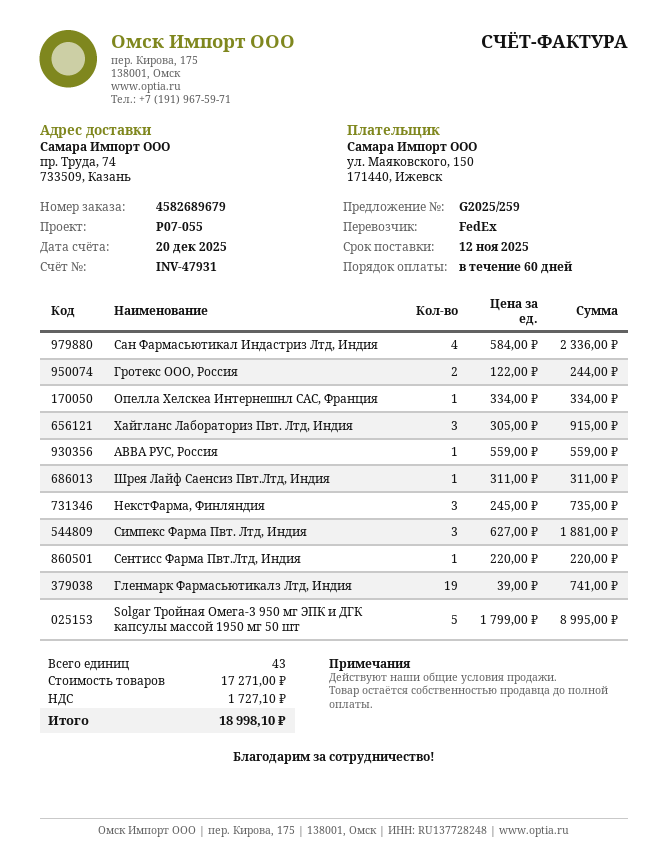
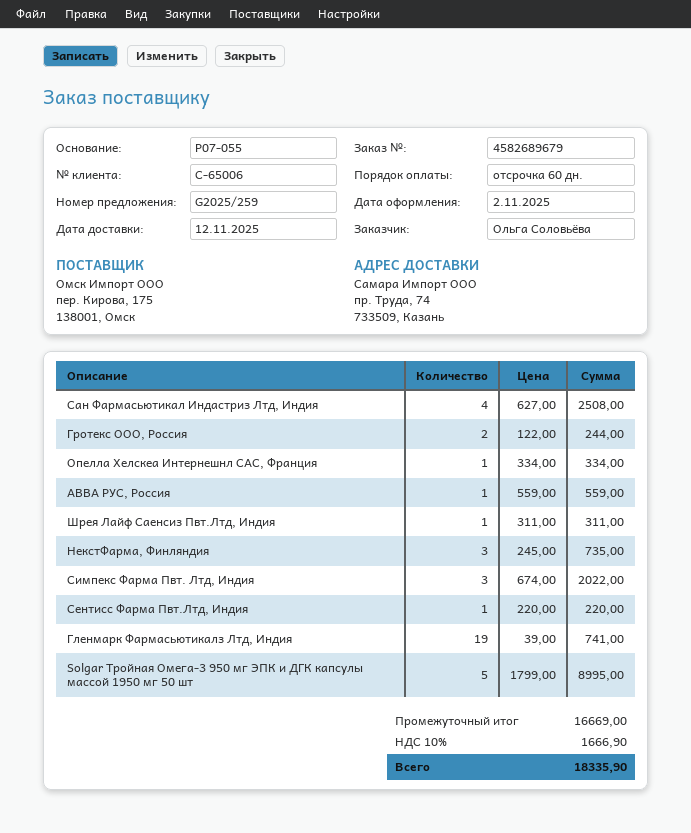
Сан Фармасьютикал Индастриз Лтд, Индия: 4 x 584.00 = 2336.00 -> 4 x 627.00 = 2508.00
Хайгланс Лабораториз Пвт. Лтд, Индия: 3 x 305.00 = 915.00 -> none
Симпекс Фарма Пвт. Лтд, Индия: 3 x 627.00 = 1881.00 -> 3 x 674.00 = 2022.00
subtotal: 17271.00 -> 16669.00
tax: 1727.10 -> 1666.90
total: 18998.10 -> 18335.90

